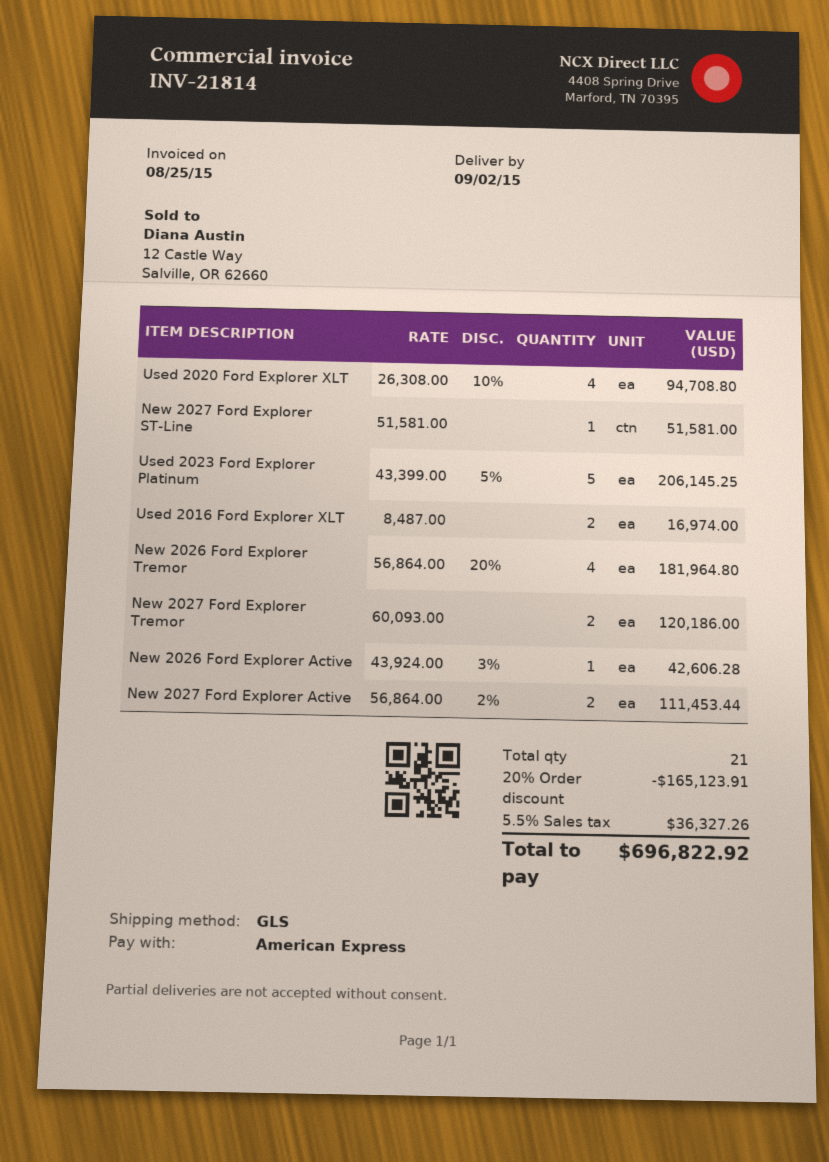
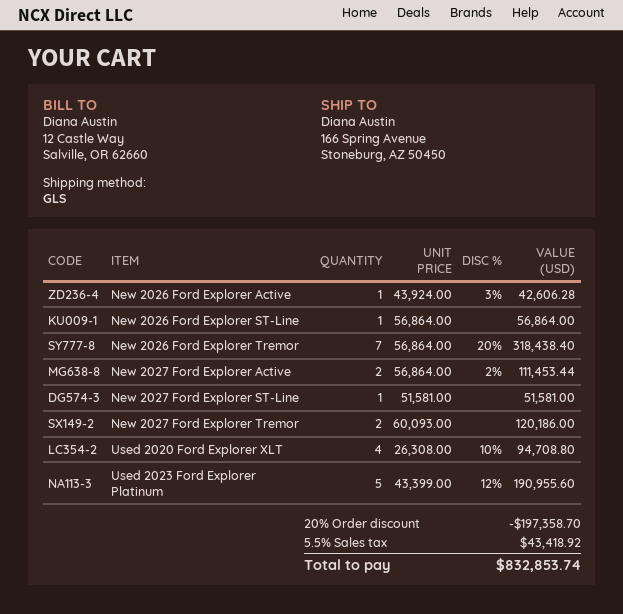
Used 2023 Ford Explorer Platinum: 5 x 43399.00 - 5% = 206145.25 -> 5 x 43399.00 - 12% = 190955.60
Used 2016 Ford Explorer XLT: 2 x 8487.00 = 16974.00 -> none
New 2026 Ford Explorer Tremor: 4 x 56864.00 - 20% = 181964.80 -> 7 x 56864.00 - 20% = 318438.40
New 2026 Ford Explorer ST-Line: none -> 1 x 56864.00 = 56864.00
discount: 20% = 165123.91 -> 20% = 197358.70
tax: 5.5% = 36327.26 -> 5.5% = 43418.92
total: 696822.92 -> 832853.74

